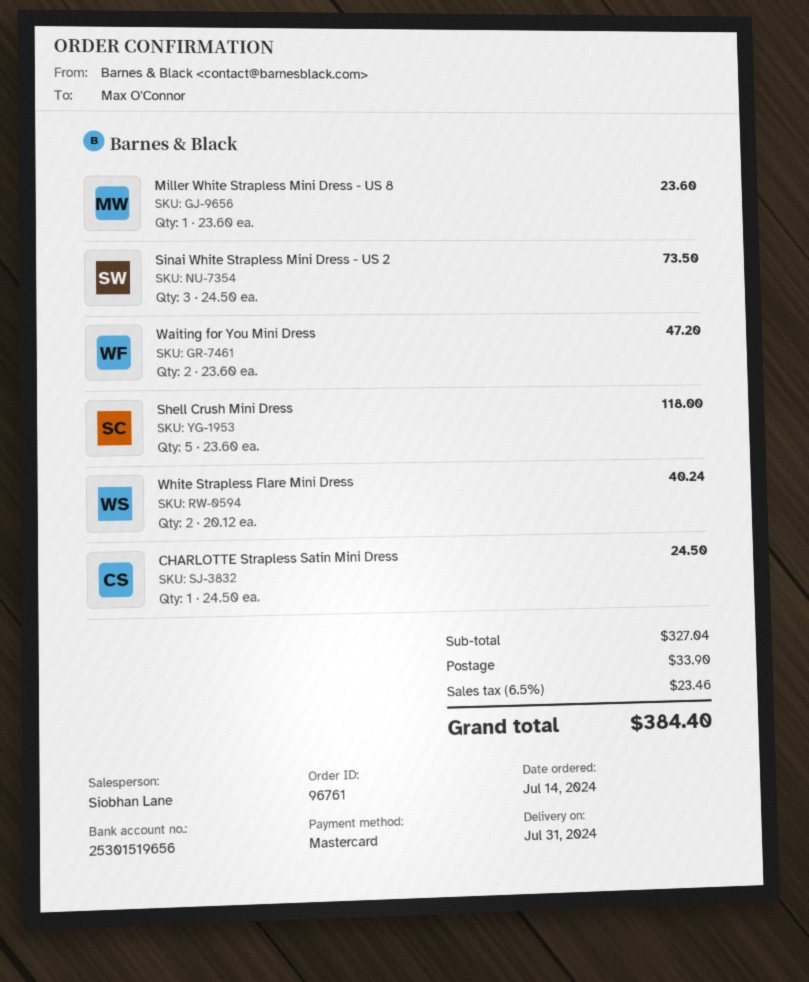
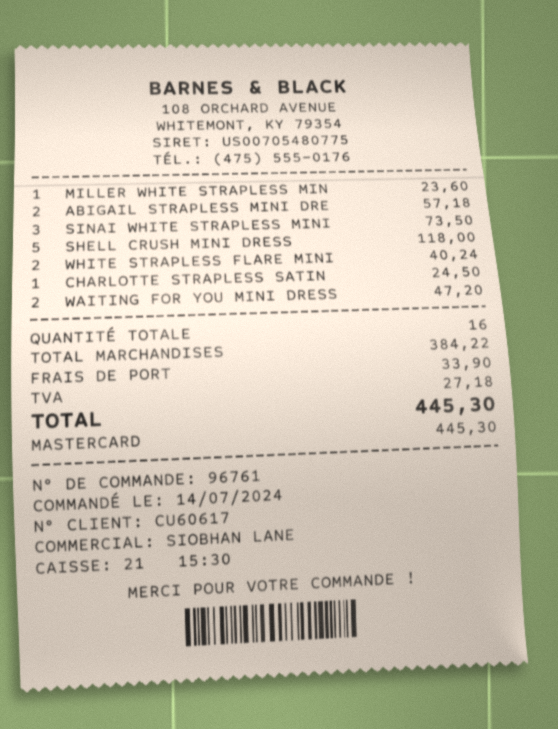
ABIGAIL STRAPLESS MINI DRE: none -> 2 for 57.18
subtotal: 327.04 -> 384.22
tax: 23.46 -> 27.18
total: 384.40 -> 445.30

